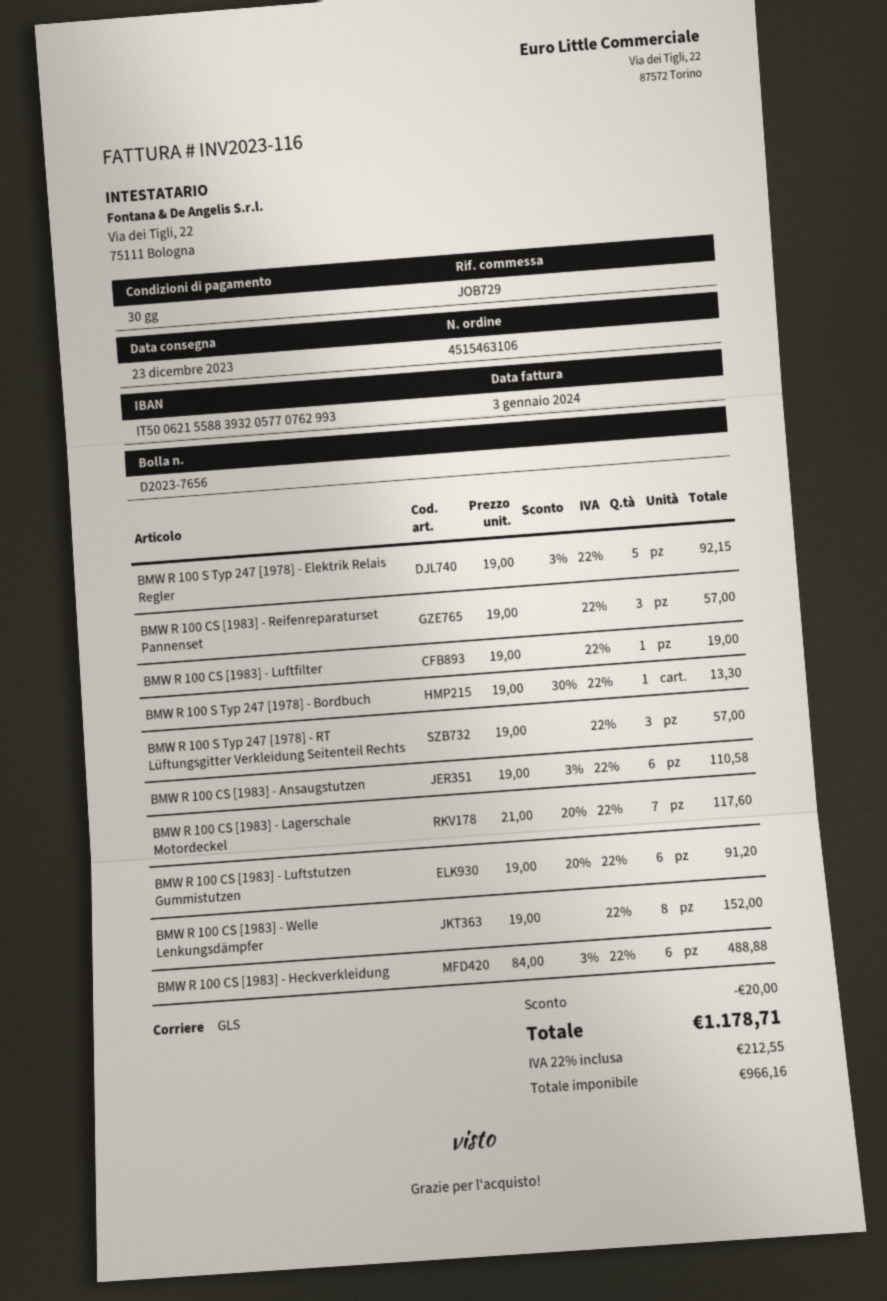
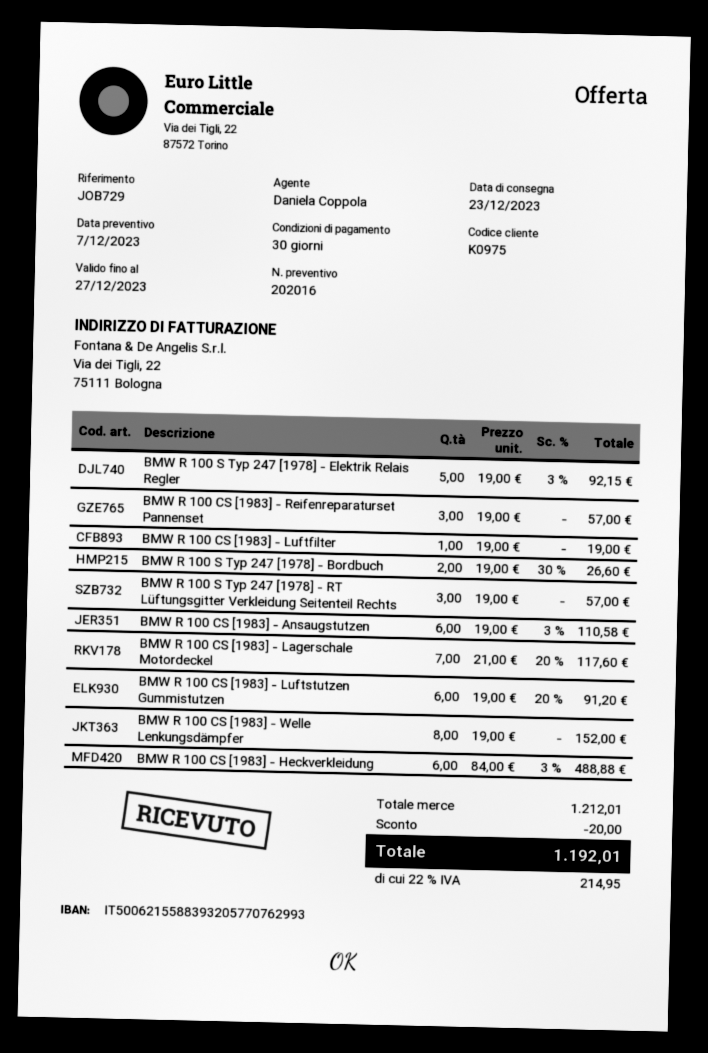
BMW R 100 S Typ 247 [1978] - Bordbuch: 1 x 19.00 - 30% = 13.30 -> 2 x 19.00 - 30% = 26.60
tax: 22% = 212.55 -> 22% = 214.95
total: 1178.71 -> 1192.01

